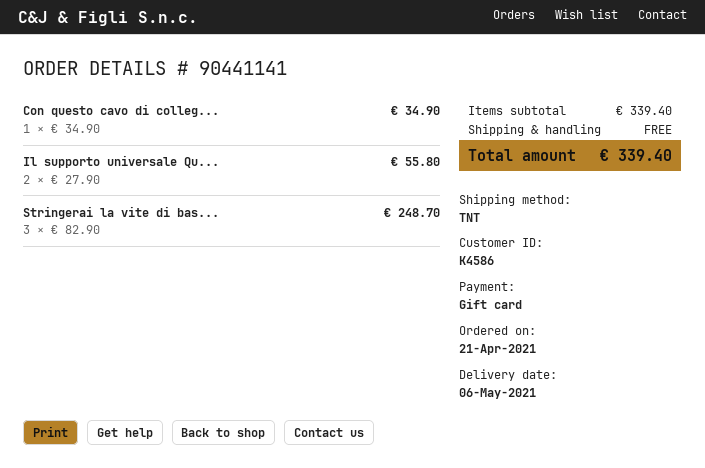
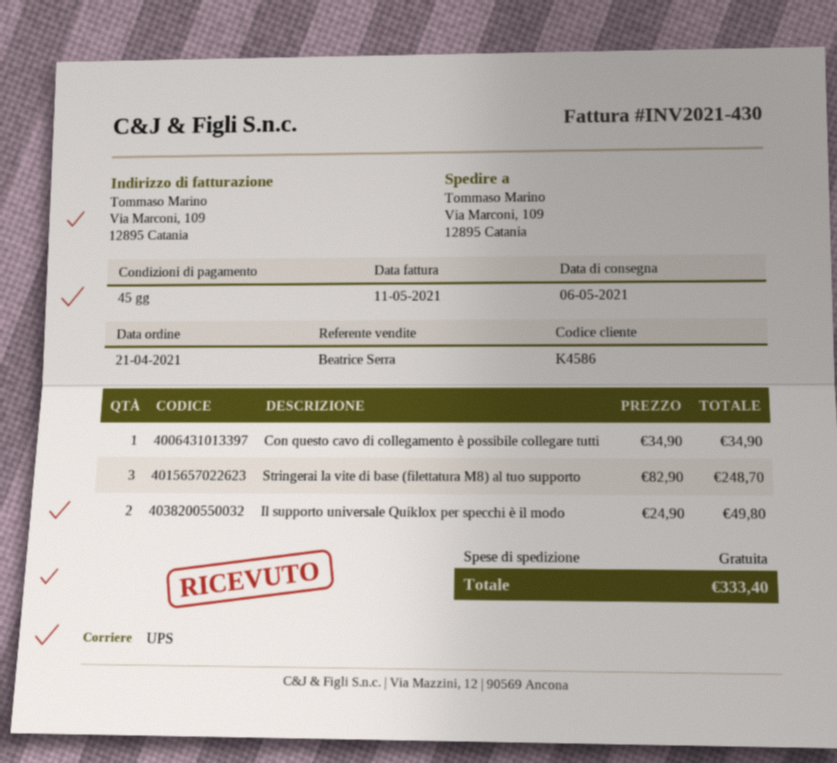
shipping method: TNT -> UPS
Il supporto universale Qu...: 2 x 27.90 = 55.80 -> 2 x 24.90 = 49.80
total: 339.40 -> 333.40

